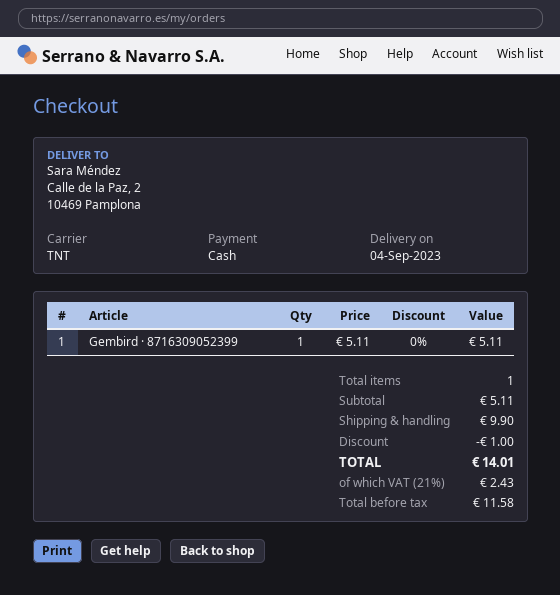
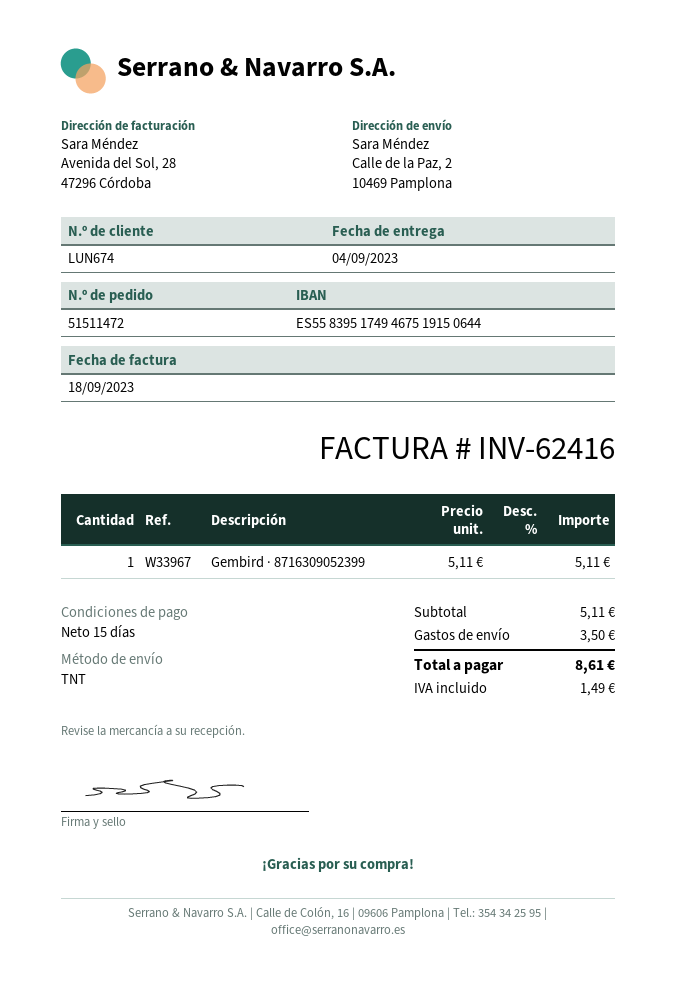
discount: 1.00 -> none
shipping: 9.90 -> 3.50
tax: 2.43 -> 1.49
total: 14.01 -> 8.61

